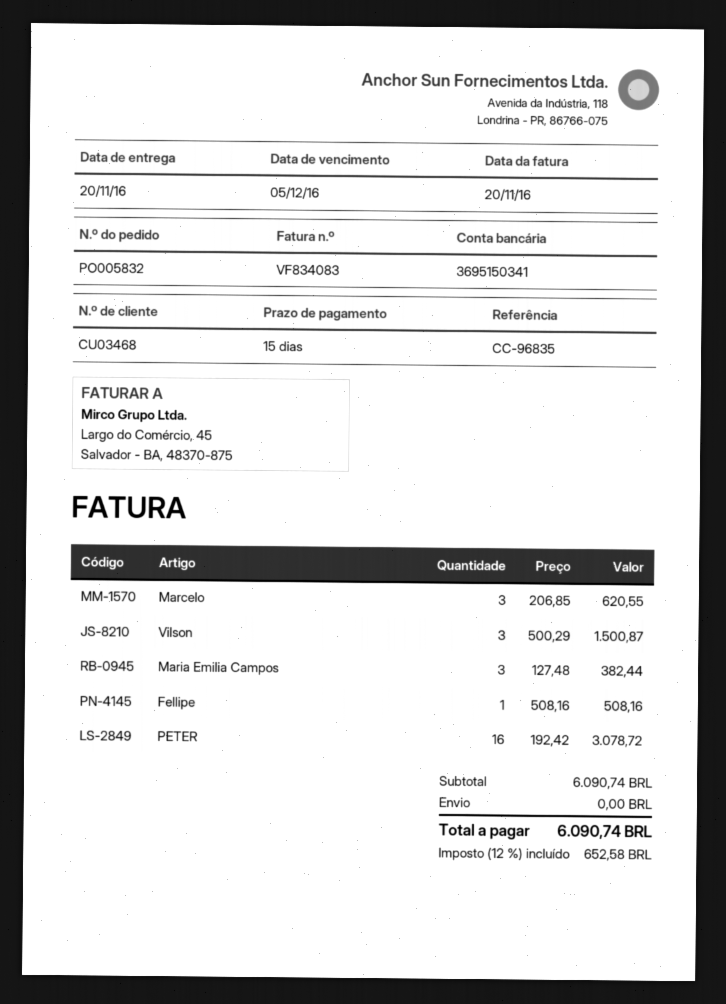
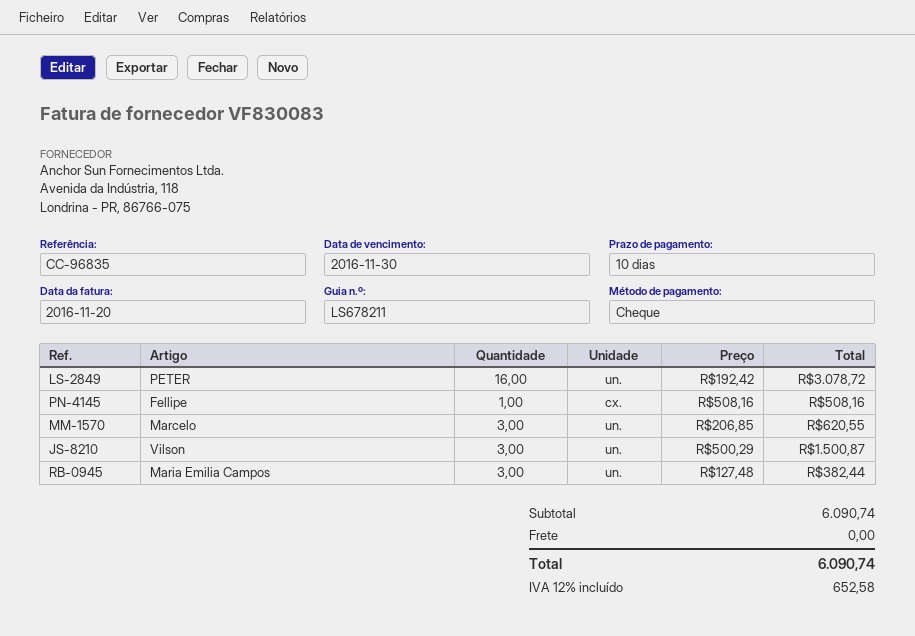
invoice number: VF834083 -> VF830083
payment terms: 15 days -> 10 days
due date: 2016-12-05 -> 2016-11-30

